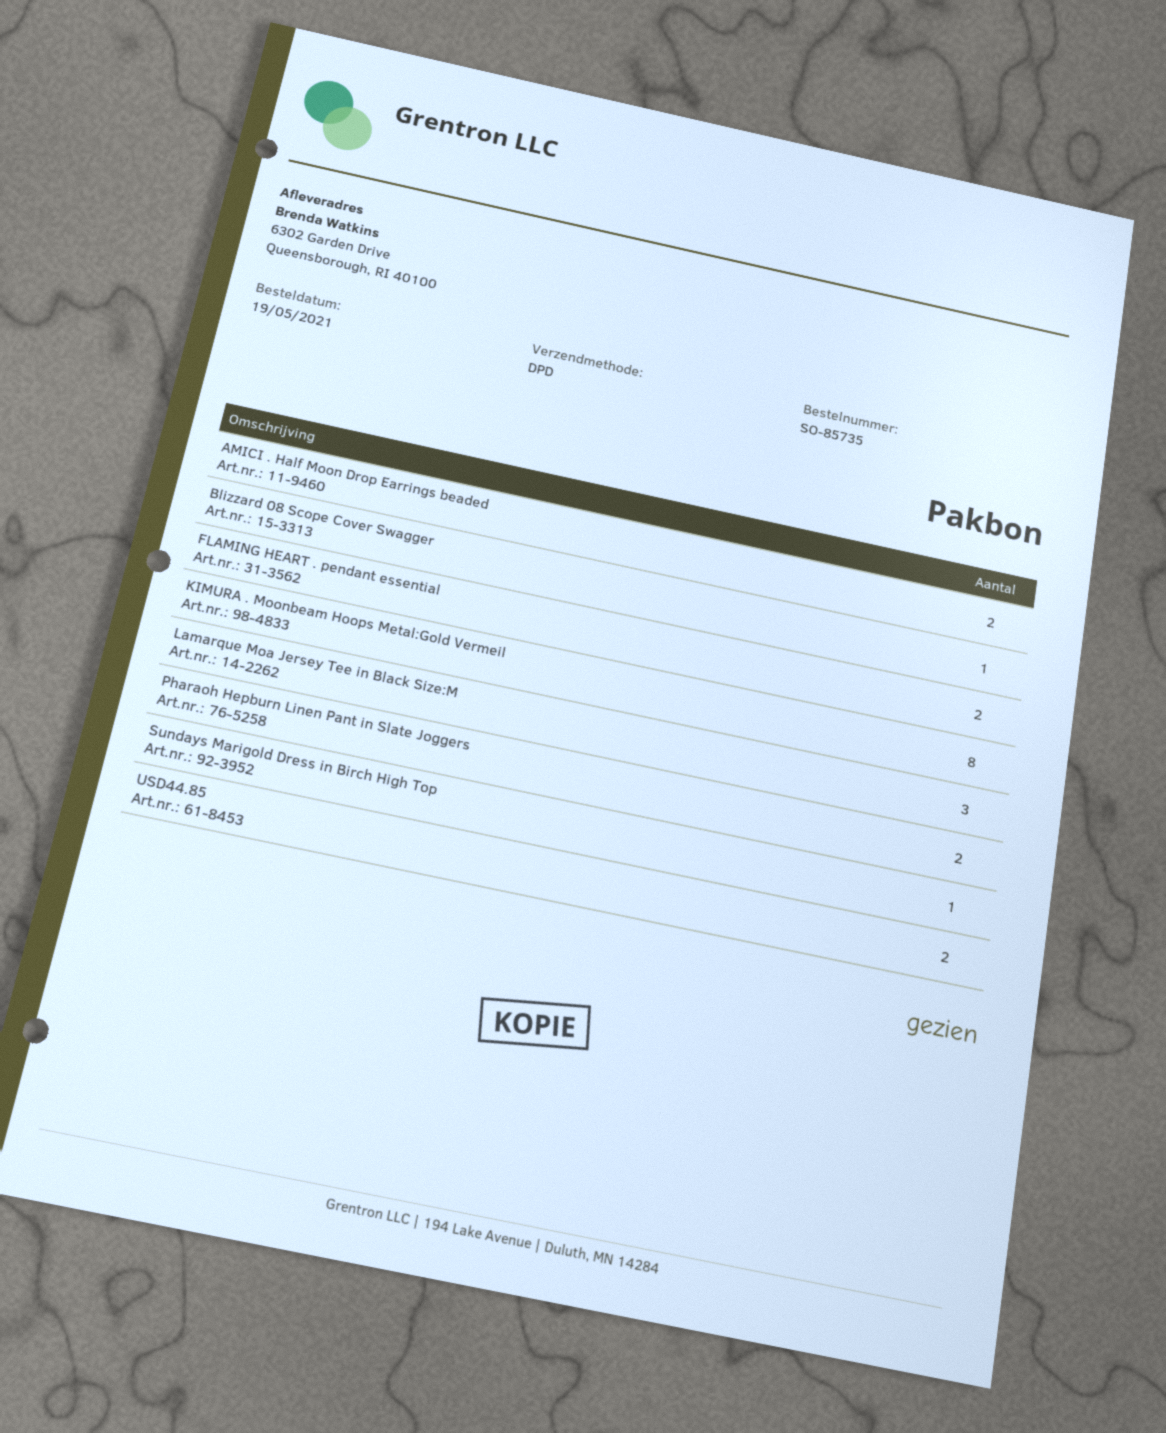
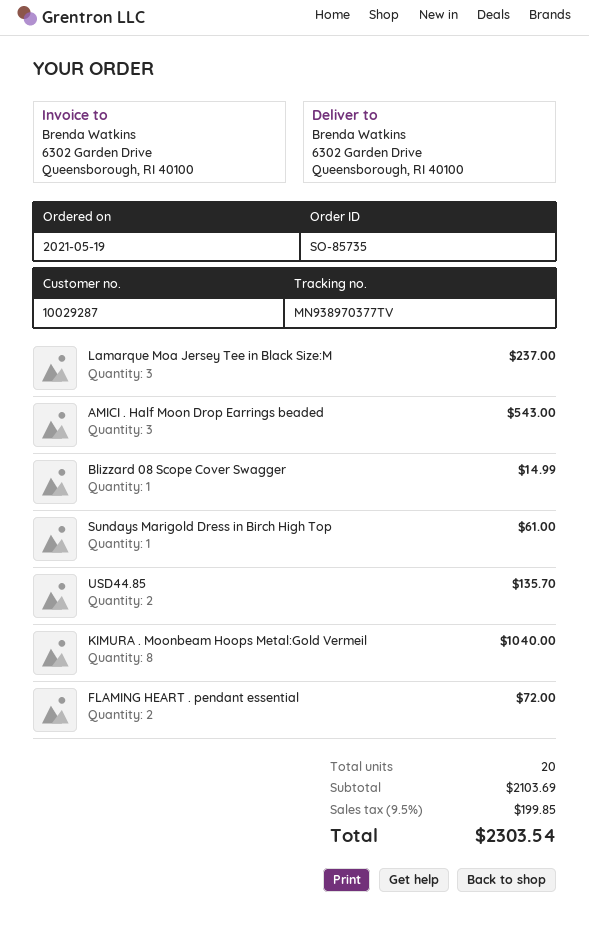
AMICI . Half Moon Drop Earrings beaded: 2 -> 3
Pharaoh Hepburn Linen Pant in Slate Joggers: 2 -> none

